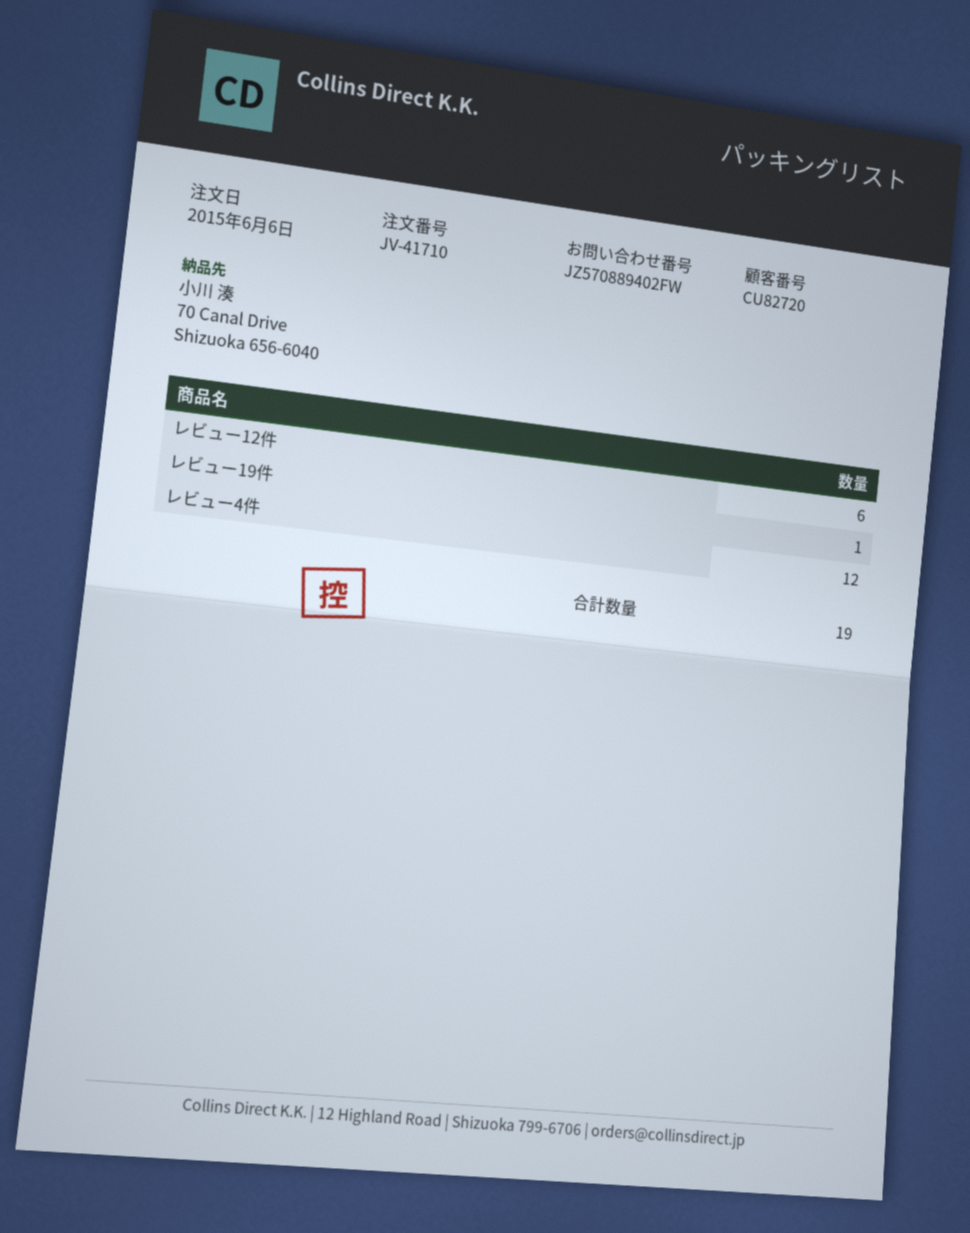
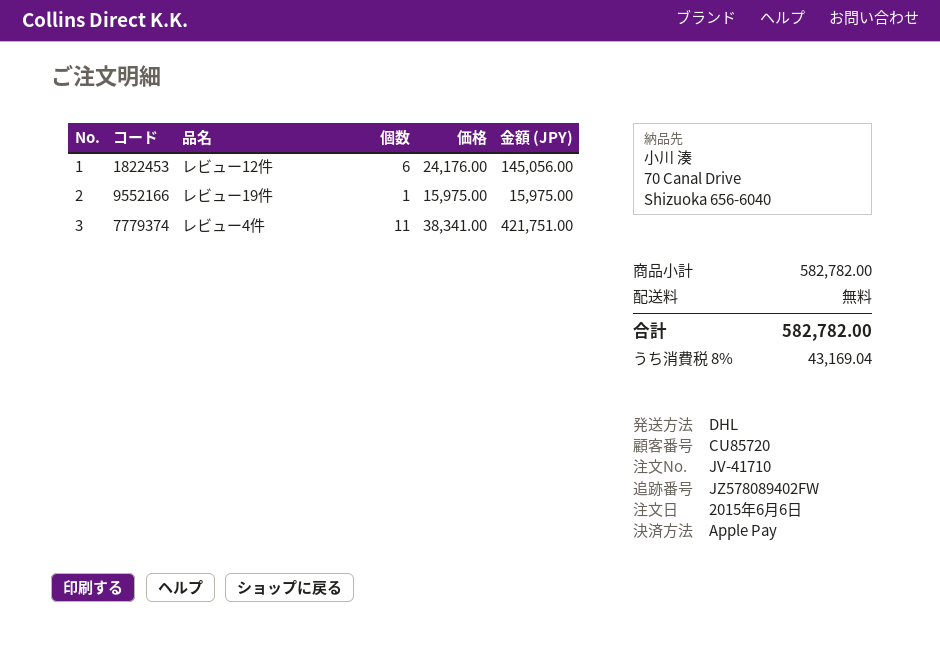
customer number: CU82720 -> CU85720
tracking number: JZ570889402FW -> JZ578089402FW
レビュー4件: 12 -> 11

